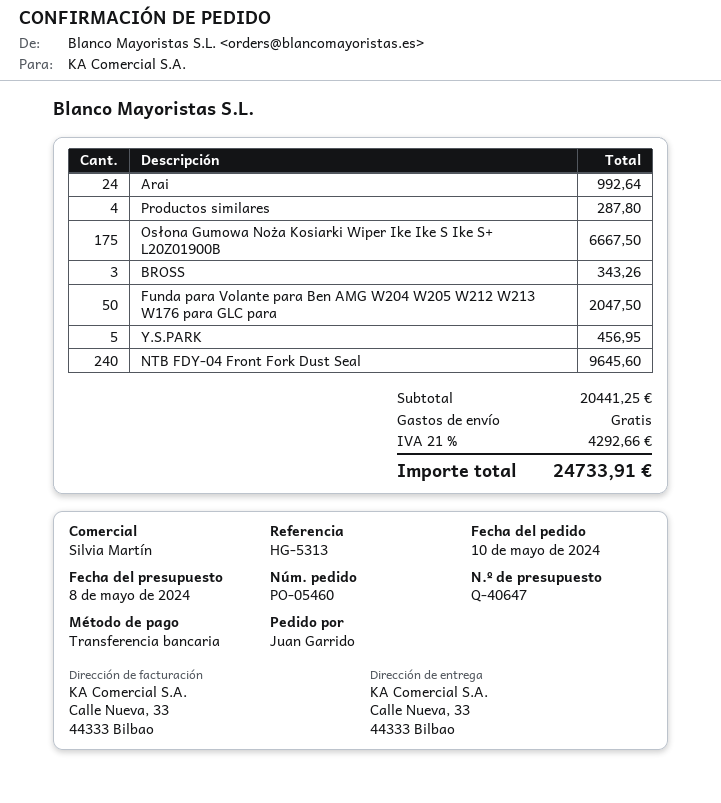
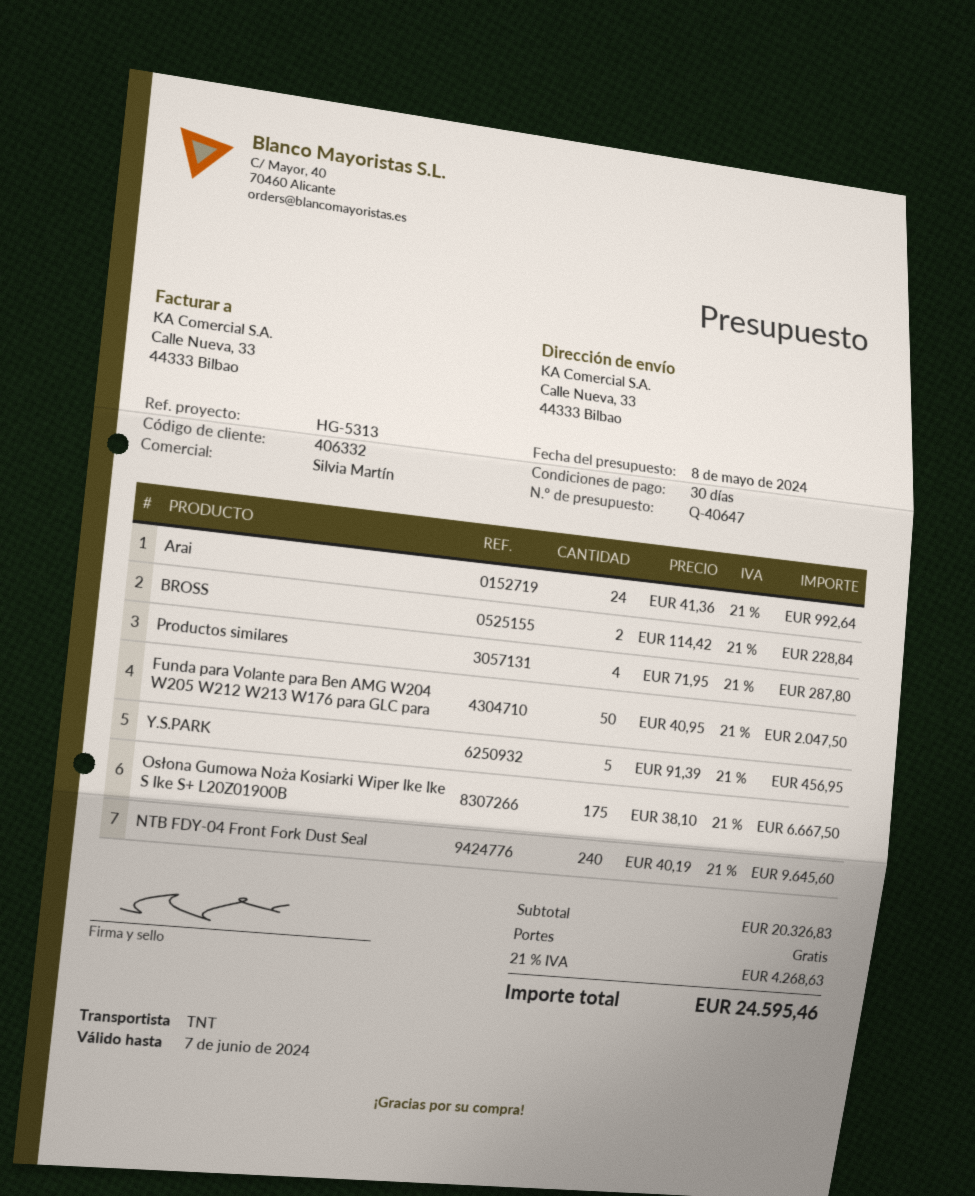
BROSS: 3 for 343.26 -> 2 for 228.84
subtotal: 20441.25 -> 20326.83
tax: 21% = 4292.66 -> 21% = 4268.63
total: 24733.91 -> 24595.46

